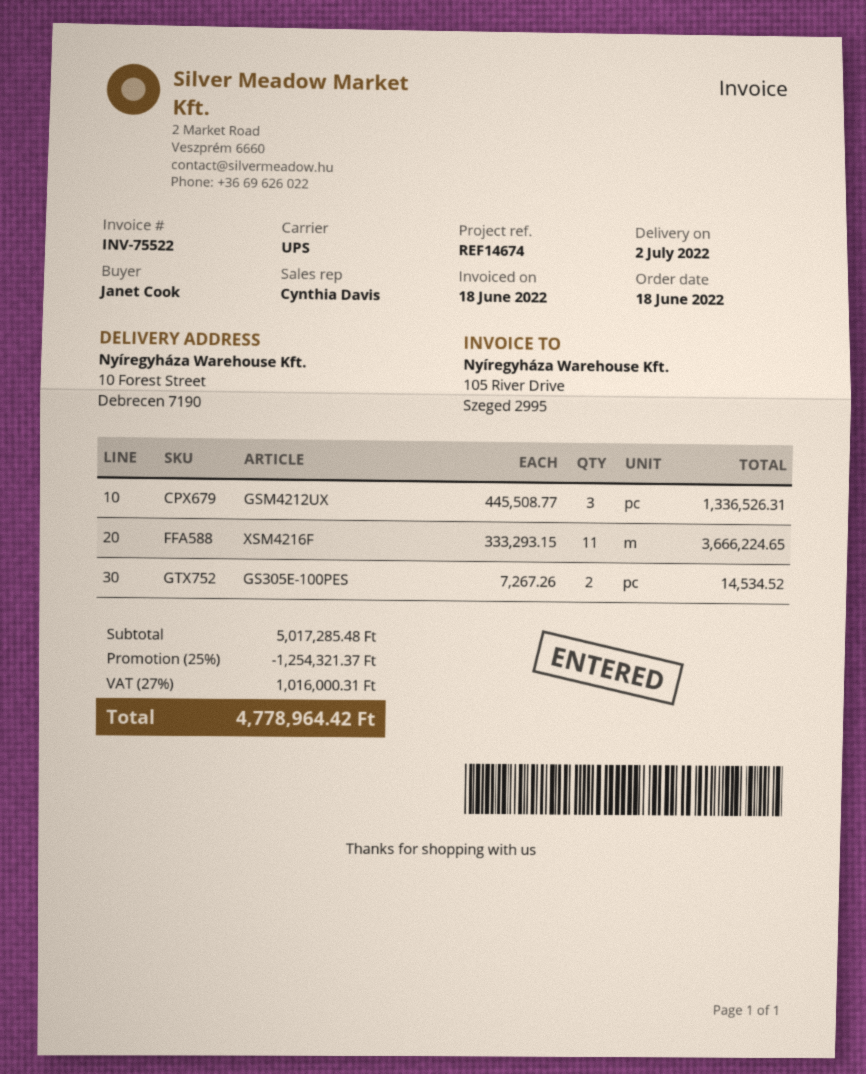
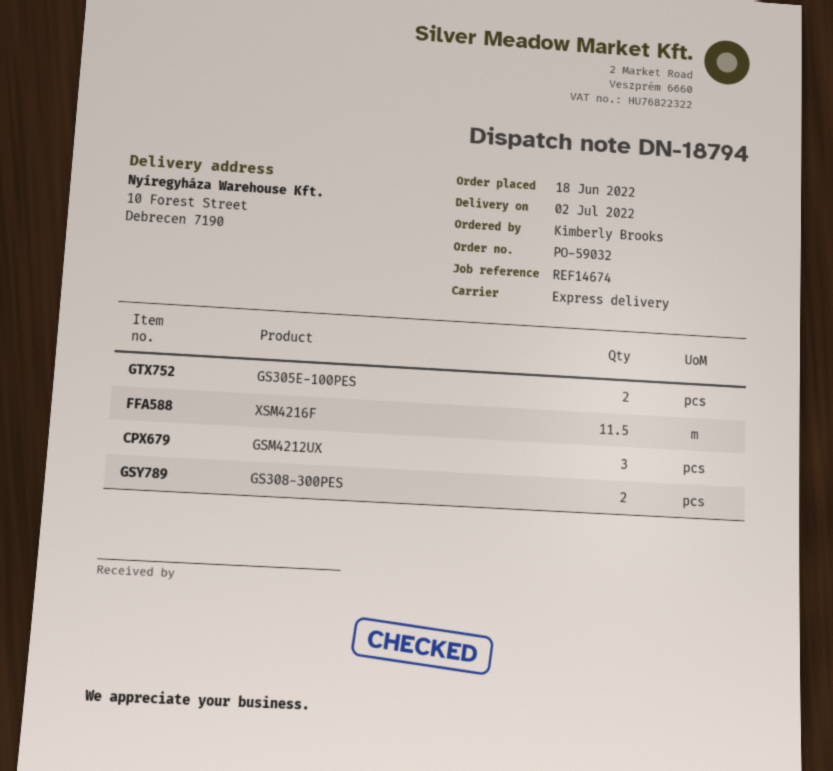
ordered by: Janet Cook -> Kimberly Brooks
shipping method: UPS -> express
XSM4216F: 11 -> 11.5
GS308-300PES: none -> 2

